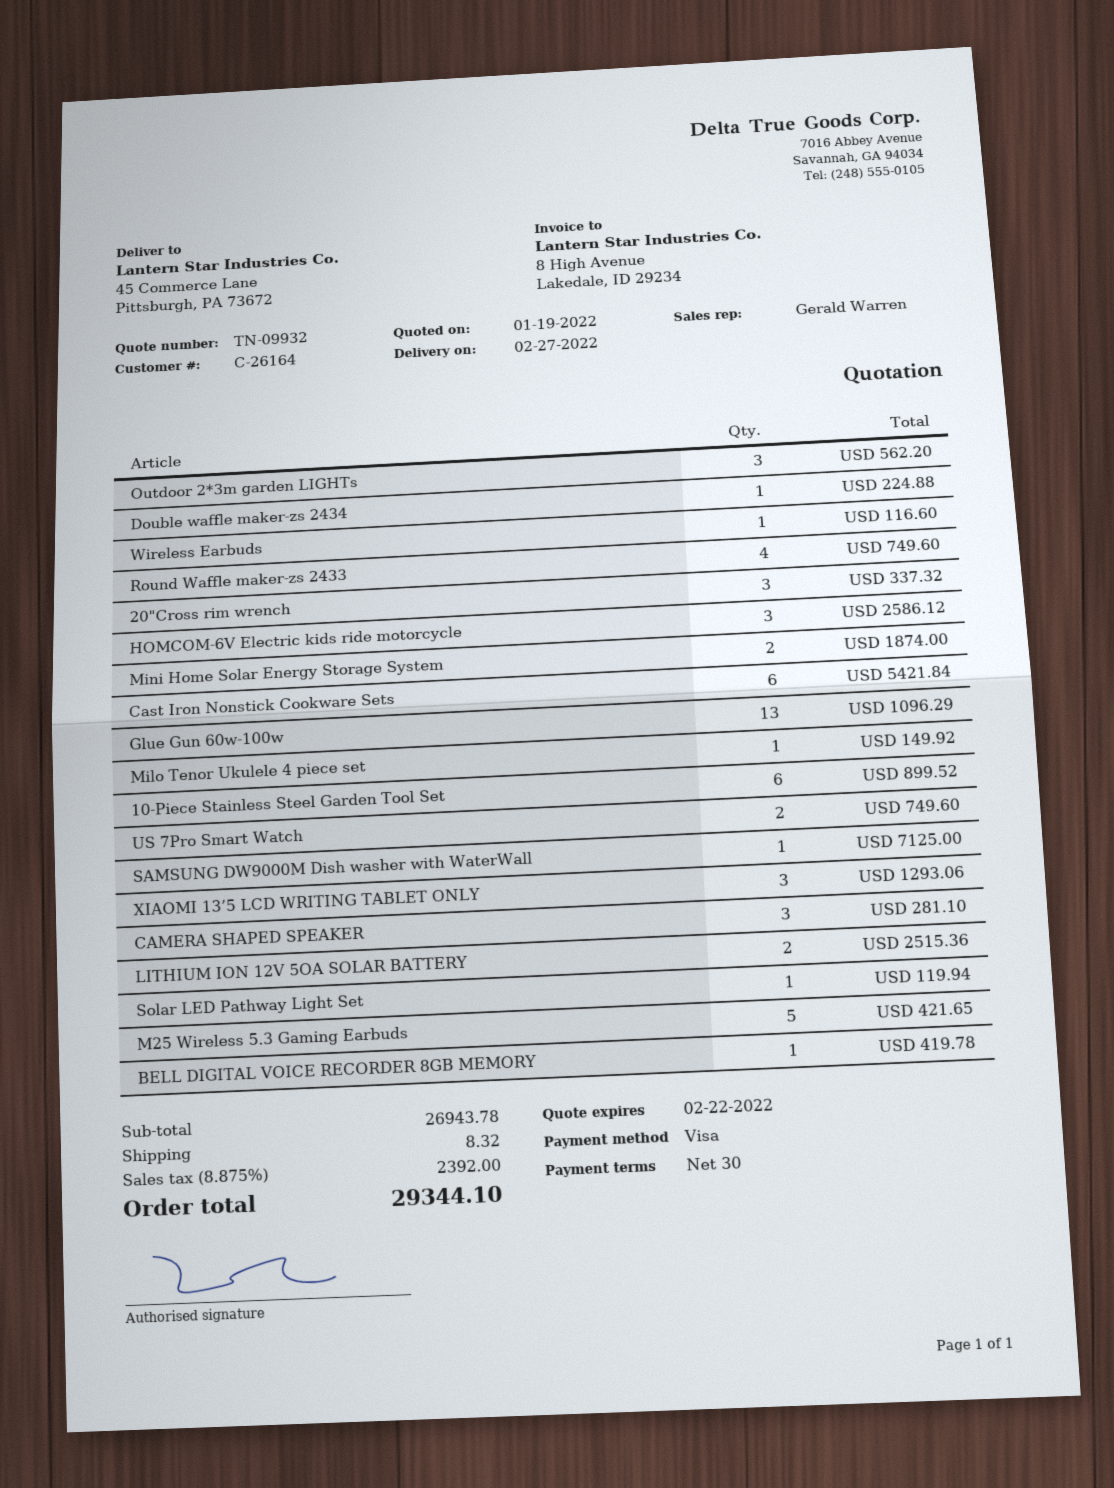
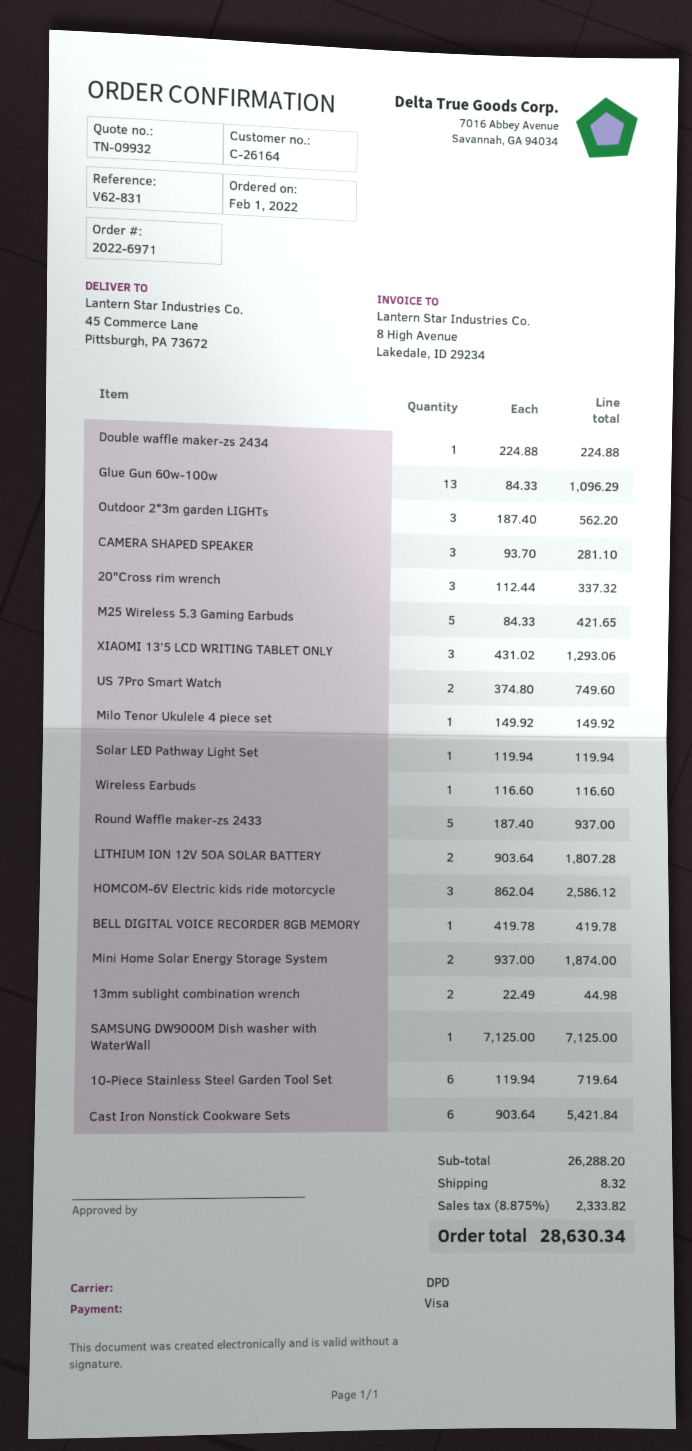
Round Waffle maker-zs 2433: 4 for 749.60 -> 5 for 937.00
10-Piece Stainless Steel Garden Tool Set: 6 for 899.52 -> 6 for 719.64
LITHIUM ION 12V 5OA SOLAR BATTERY: 2 for 2515.36 -> 2 for 1807.28
13mm sublight combination wrench: none -> 2 for 44.98
subtotal: 26943.78 -> 26288.20
tax: 8.875% = 2392.00 -> 8.875% = 2333.82
total: 29344.10 -> 28630.34

